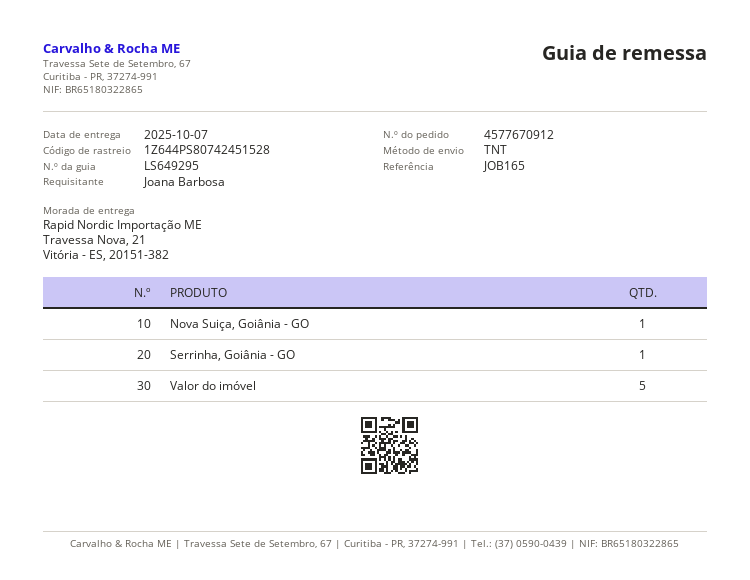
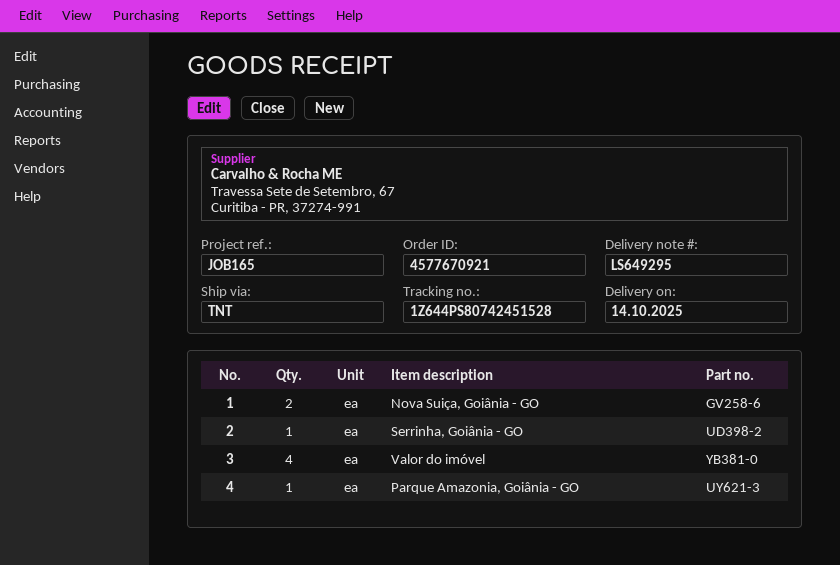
order number: 4577670912 -> 4577670921
delivery date: 2025-10-07 -> 2025-10-14
Nova Suiça, Goiânia - GO: 1 -> 2
Valor do imóvel: 5 -> 4
Parque Amazonia, Goiânia - GO: none -> 1

